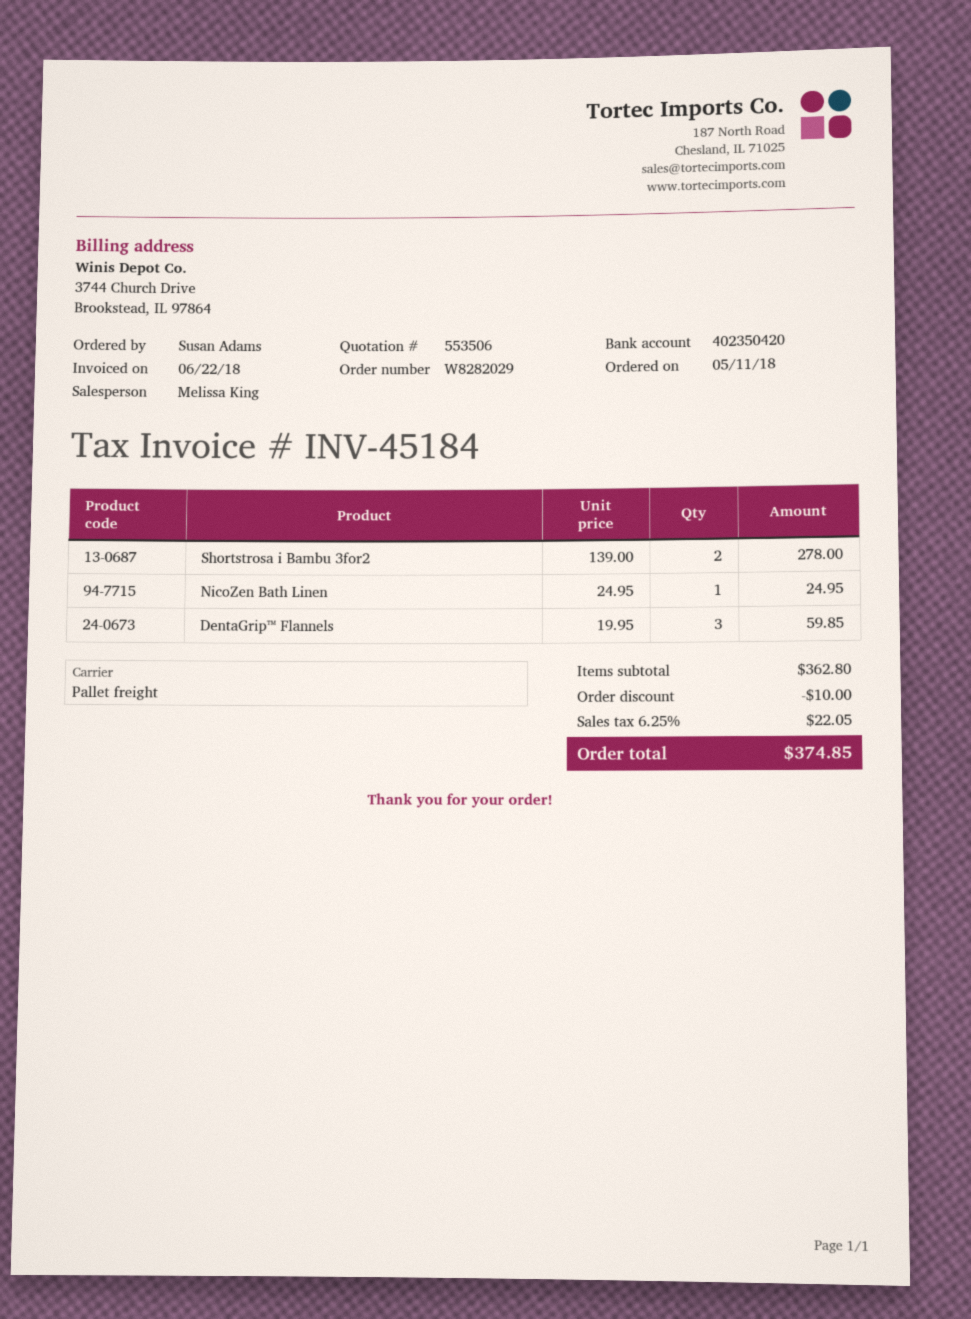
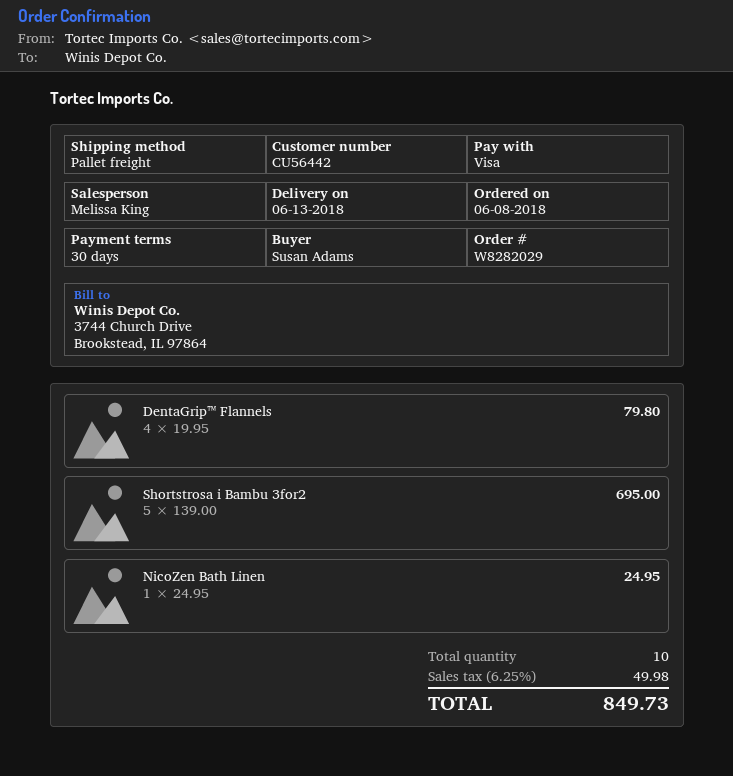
order date: 2018-05-11 -> 2018-06-08
Shortstrosa i Bambu 3for2: 2 x 139.00 = 278.00 -> 5 x 139.00 = 695.00
DentaGrip™ Flannels: 3 x 19.95 = 59.85 -> 4 x 19.95 = 79.80
discount: 10.00 -> none
tax: 6.25% = 22.05 -> 6.25% = 49.98
total: 374.85 -> 849.73

